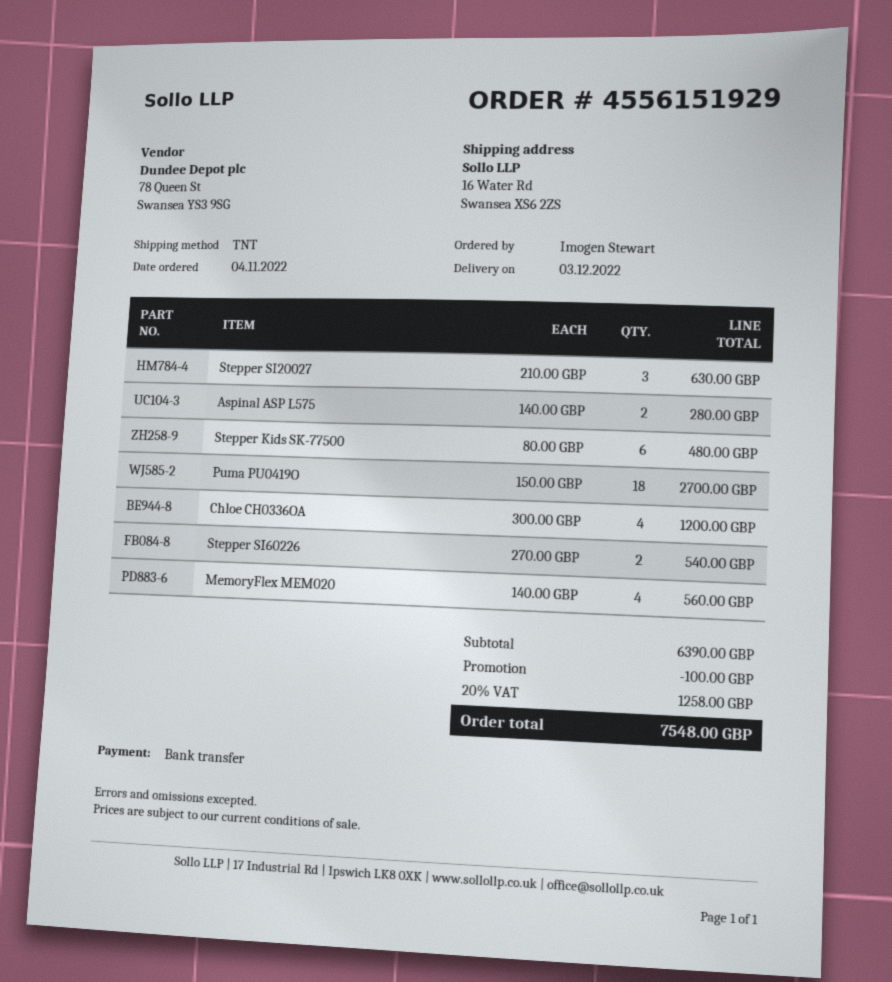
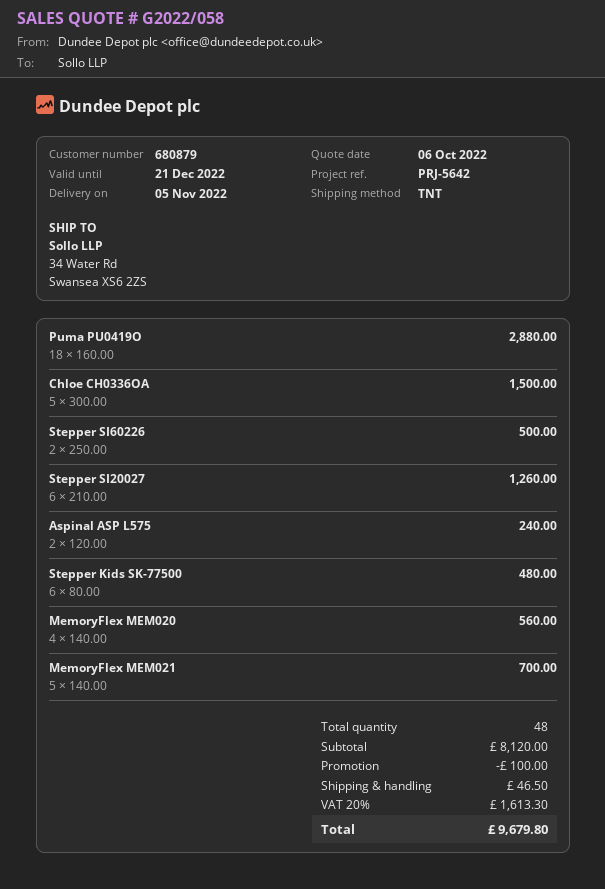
delivery date: 2022-12-03 -> 2022-11-05
ship to: 16 Water Rd, Swansea XS6 2ZS -> 34 Water Rd, Swansea XS6 2ZS
Stepper SI20027: 3 x 210.00 = 630.00 -> 6 x 210.00 = 1260.00
Aspinal ASP L575: 2 x 140.00 = 280.00 -> 2 x 120.00 = 240.00
Puma PU0419O: 18 x 150.00 = 2700.00 -> 18 x 160.00 = 2880.00
Chloe CH0336OA: 4 x 300.00 = 1200.00 -> 5 x 300.00 = 1500.00
Stepper SI60226: 2 x 270.00 = 540.00 -> 2 x 250.00 = 500.00
MemoryFlex MEM021: none -> 5 x 140.00 = 700.00
subtotal: 6390.00 -> 8120.00
shipping: none -> 46.50
tax: 20% = 1258.00 -> 20% = 1613.30
total: 7548.00 -> 9679.80

